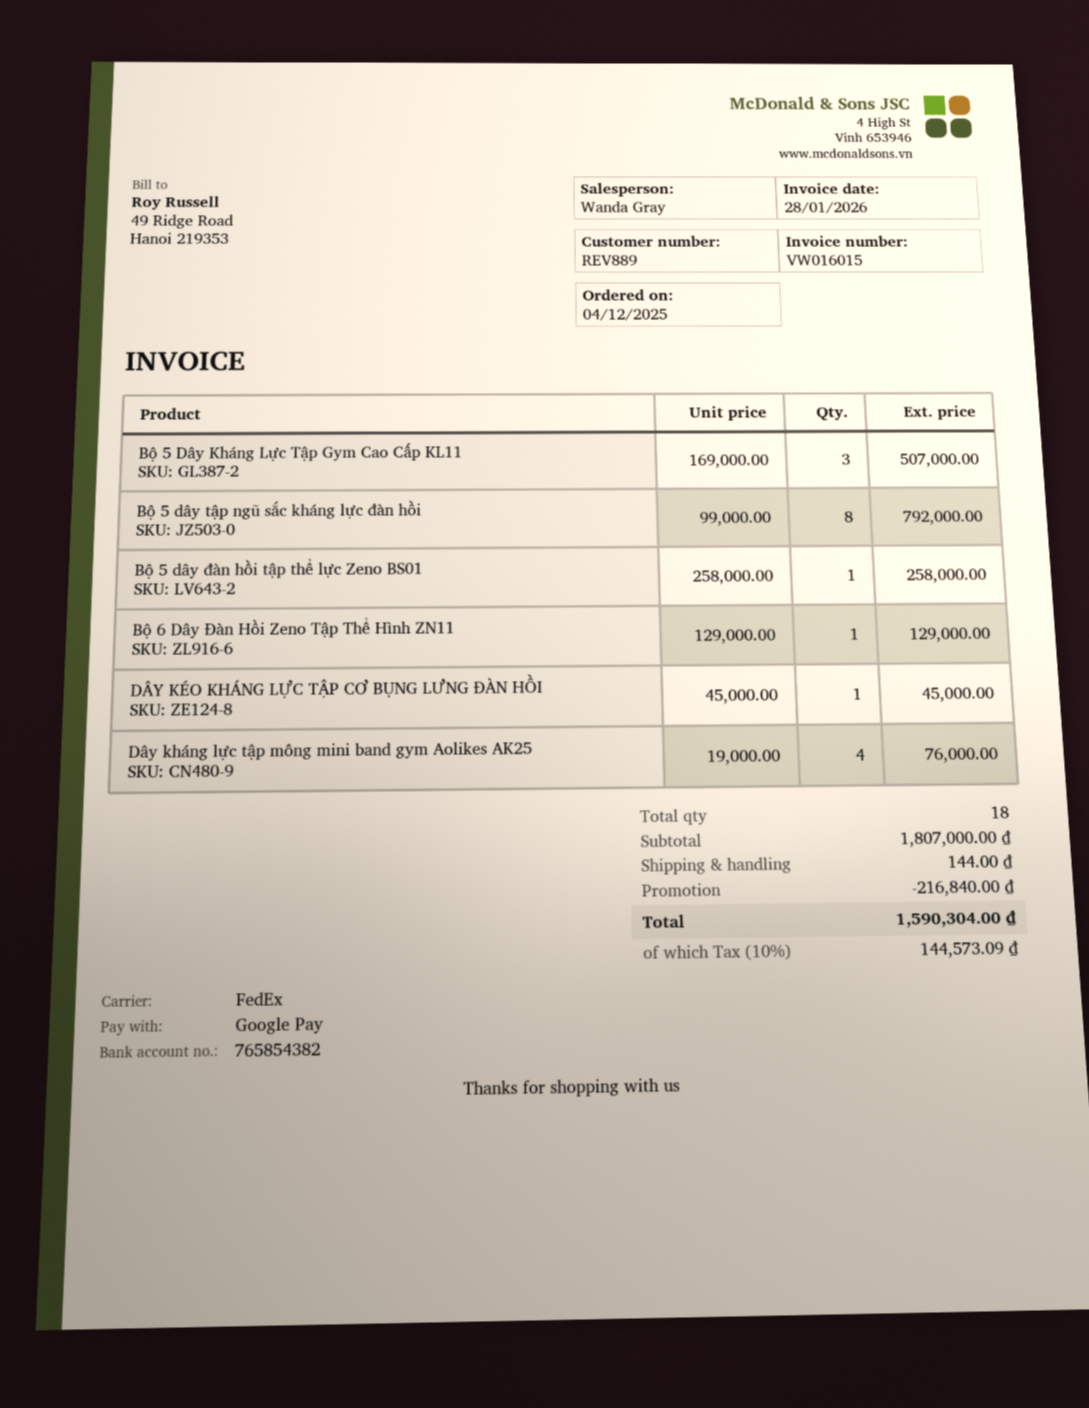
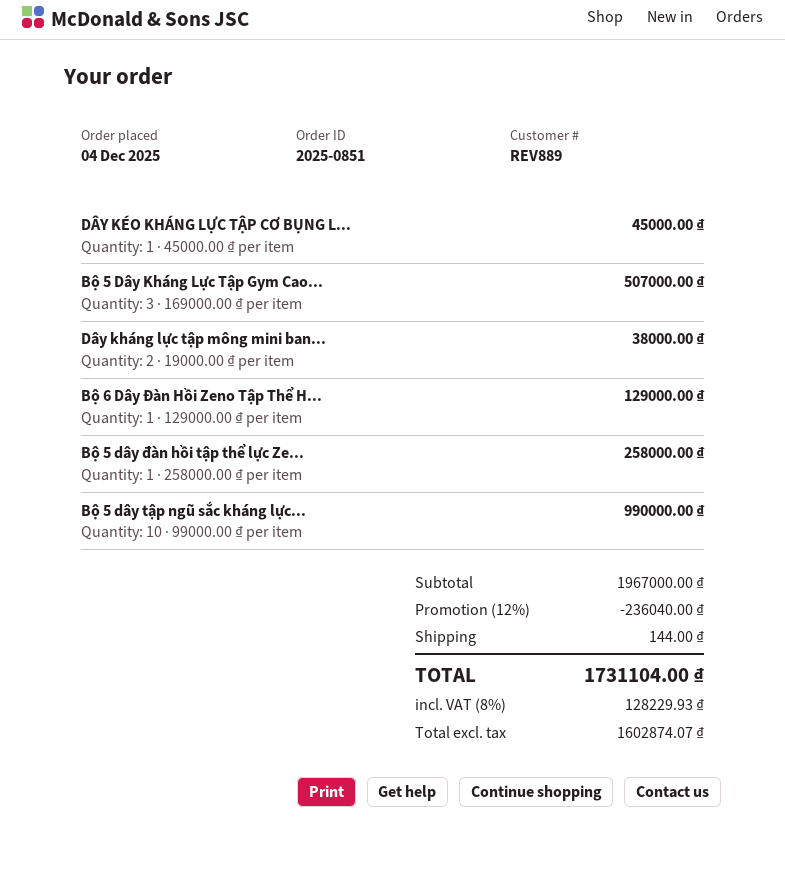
Bộ 5 dây tập ngũ sắc kháng lực đàn hồi: 8 x 99000.00 = 792000.00 -> 10 x 99000.00 = 990000.00
Dây kháng lực tập mông mini band gym Aolikes AK25: 4 x 19000.00 = 76000.00 -> 2 x 19000.00 = 38000.00
subtotal: 1807000.00 -> 1967000.00
discount: 216840.00 -> 236040.00
tax: 10% = 144573.09 -> 8% = 128229.93
total: 1590304.00 -> 1731104.00

